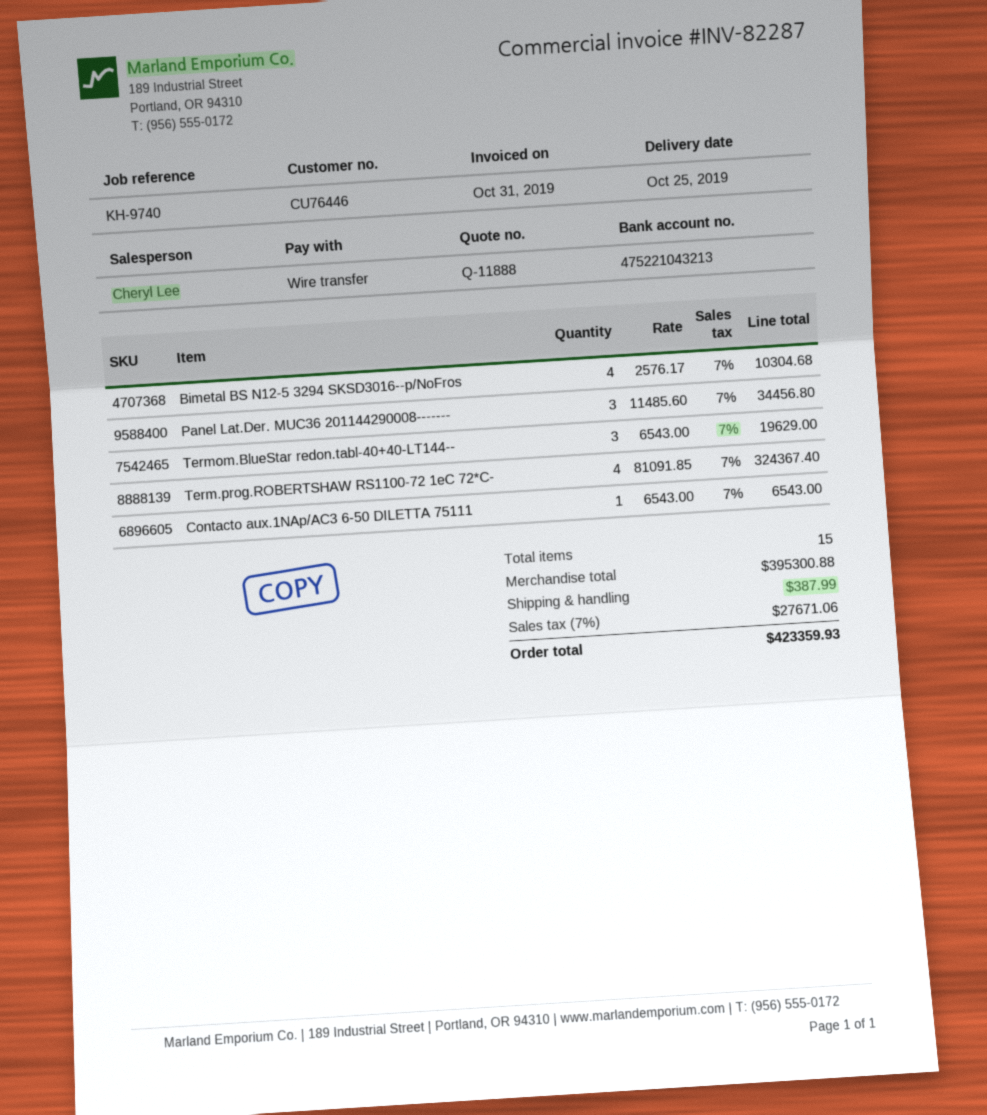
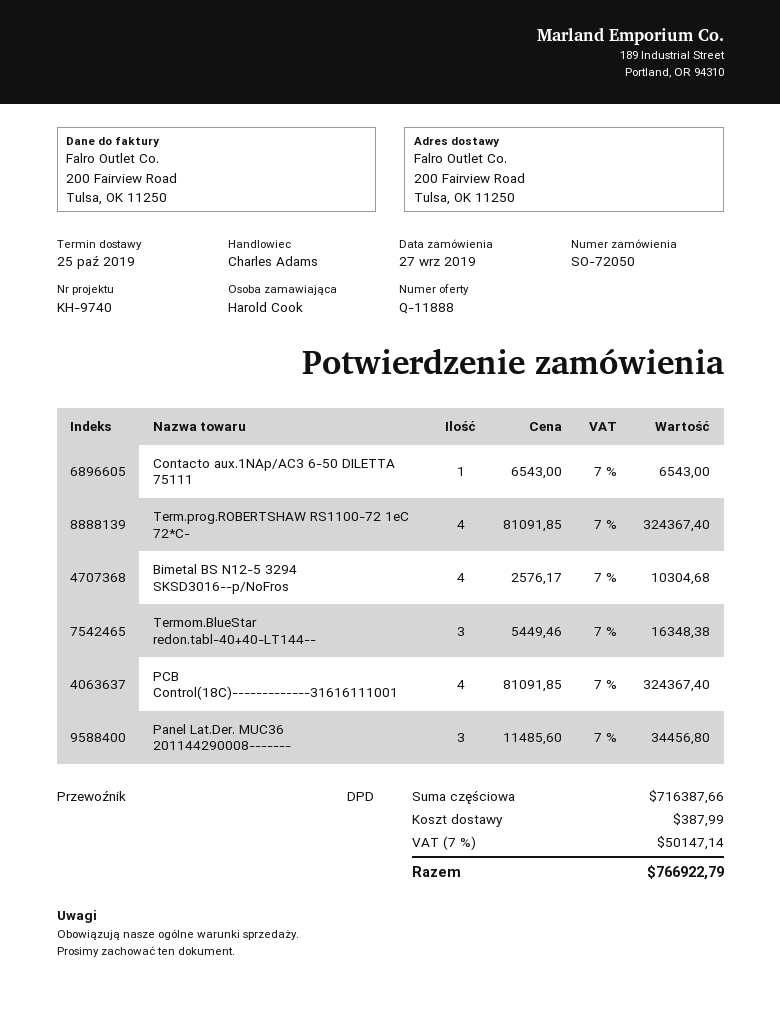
sales rep: Cheryl Lee -> Charles Adams
Termom.BlueStar redon.tabl-40+40-LT144--: 3 x 6543.00 = 19629.00 -> 3 x 5449.46 = 16348.38
PCB Control(18C)-------------31616111001: none -> 4 x 81091.85 = 324367.40
subtotal: 395300.88 -> 716387.66
tax: 7% = 27671.06 -> 7% = 50147.14
total: 423359.93 -> 766922.79

